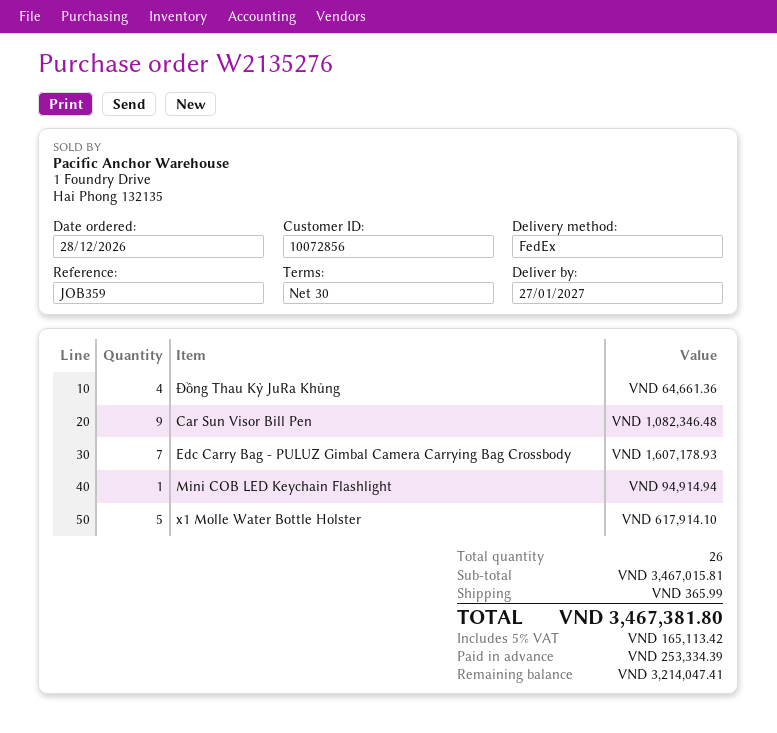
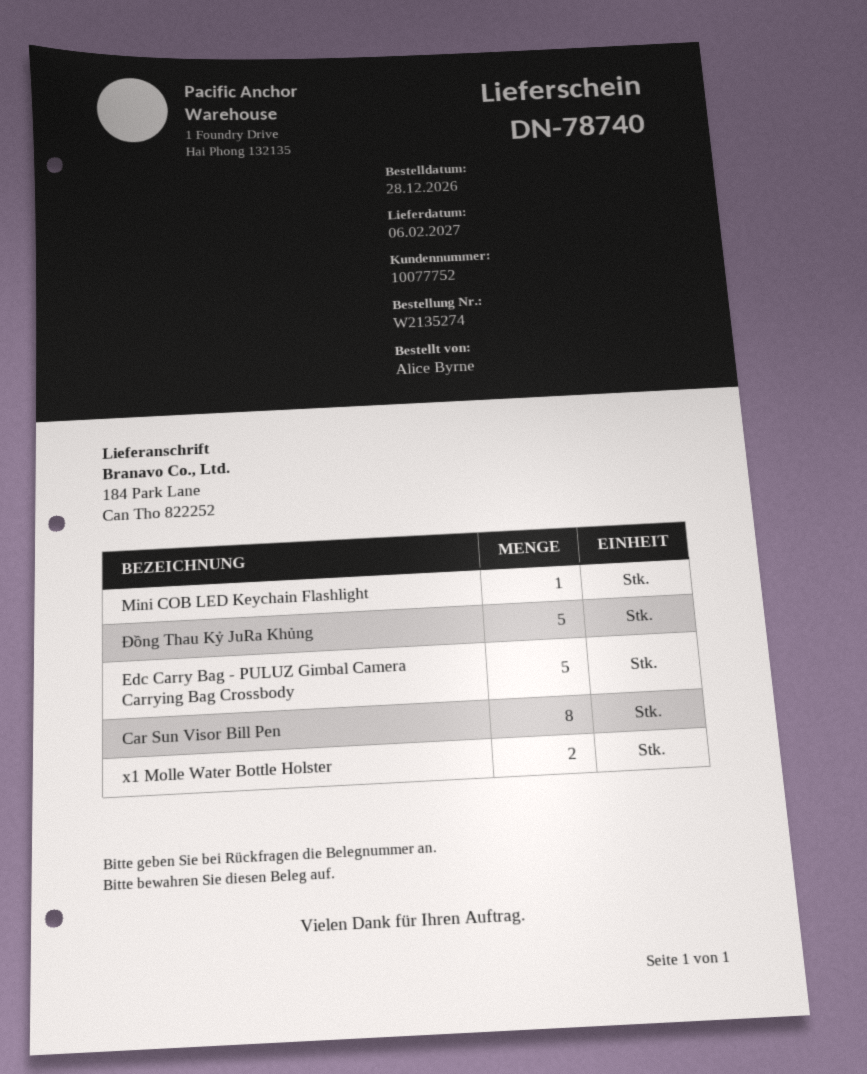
order number: W2135276 -> W2135274
delivery date: 2027-01-27 -> 2027-02-06
customer number: 10072856 -> 10077752
Đồng Thau Kỷ JuRa Khủng: 4 -> 5
Car Sun Visor Bill Pen: 9 -> 8
Edc Carry Bag - PULUZ Gimbal Camera Carrying Bag Crossbody: 7 -> 5
x1 Molle Water Bottle Holster: 5 -> 2

